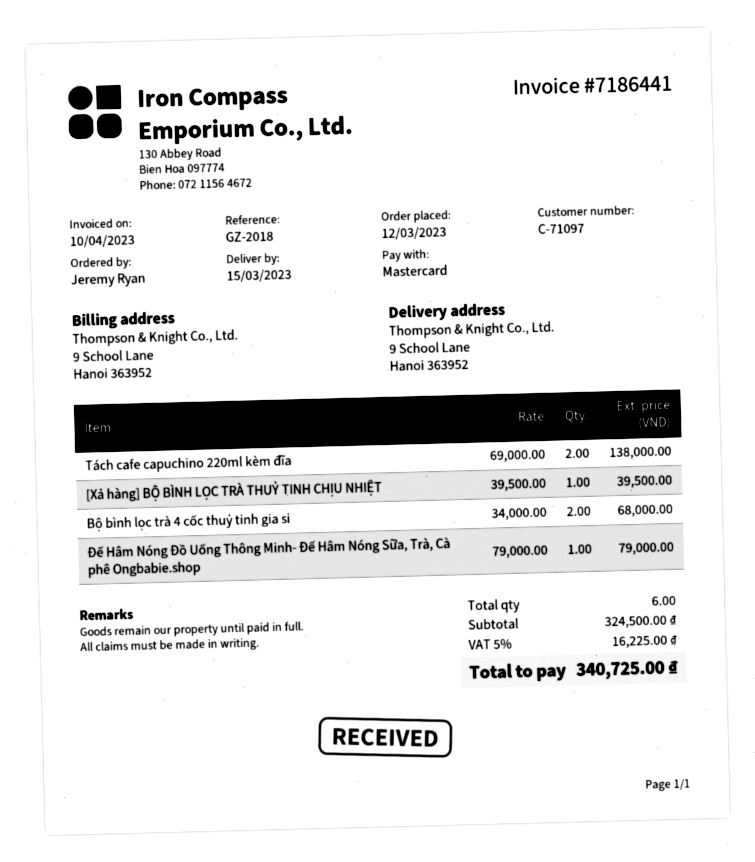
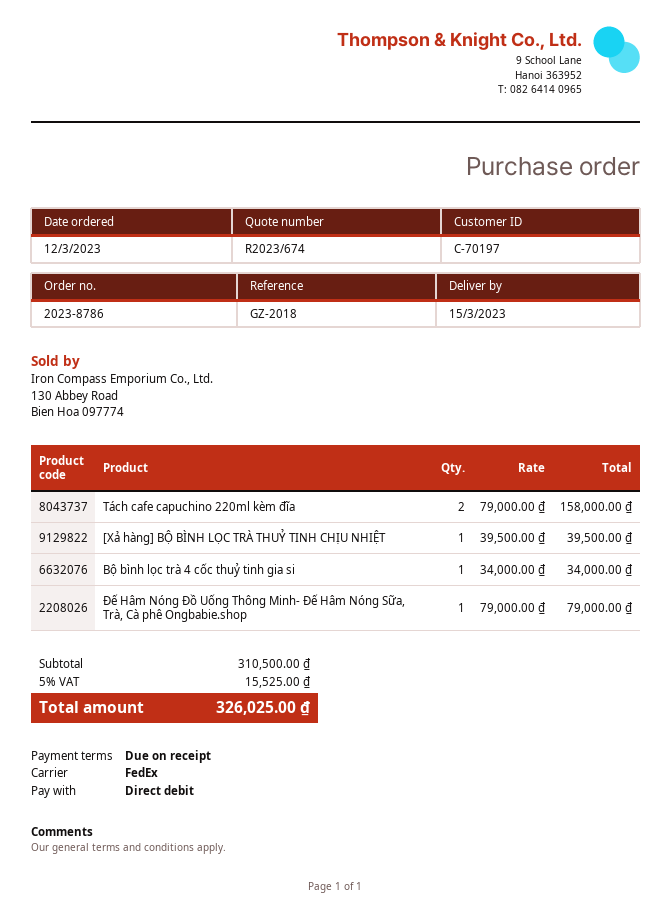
customer number: C-71097 -> C-70197
payment method: Mastercard -> direct debit
Tách cafe capuchino 220ml kèm đĩa: 2 x 69000.00 = 138000.00 -> 2 x 79000.00 = 158000.00
Bộ bình lọc trà 4 cốc thuỷ tinh gia si: 2 x 34000.00 = 68000.00 -> 1 x 34000.00 = 34000.00
subtotal: 324500.00 -> 310500.00
tax: 5% = 16225.00 -> 5% = 15525.00
total: 340725.00 -> 326025.00

